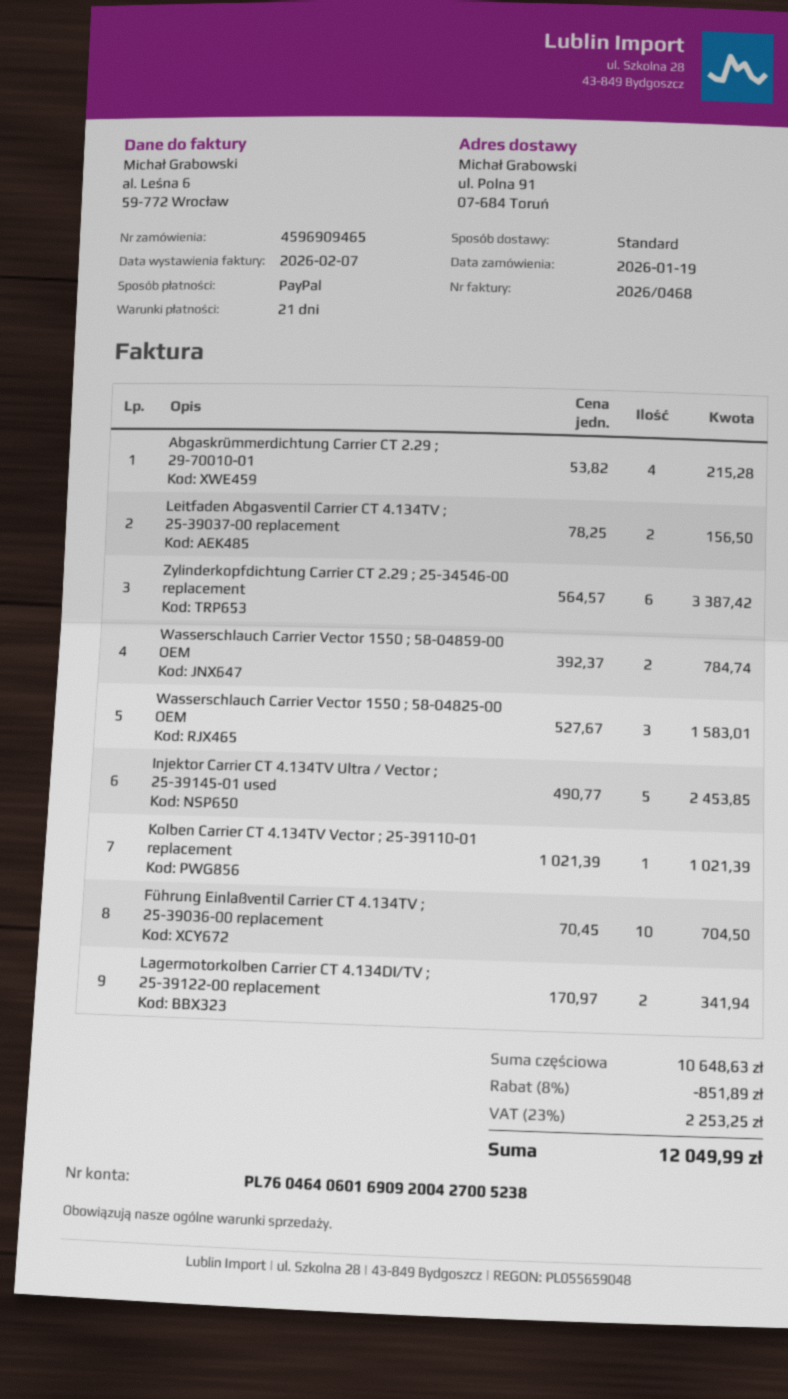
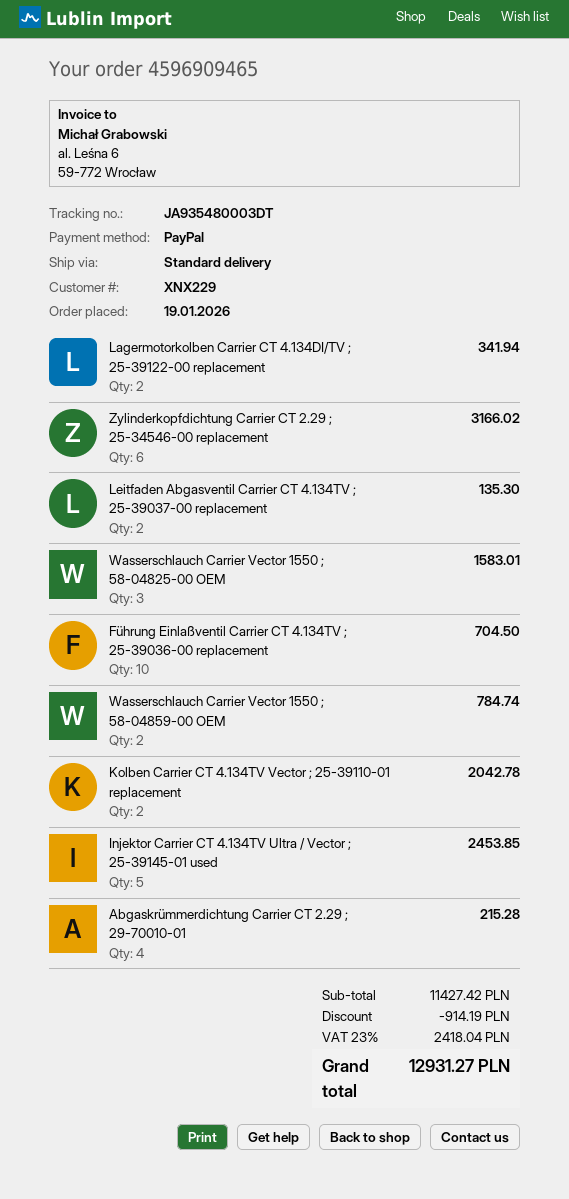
Leitfaden Abgasventil Carrier CT 4.134TV ; 25-39037-00 replacement: 2 for 156.50 -> 2 for 135.30
Zylinderkopfdichtung Carrier CT 2.29 ; 25-34546-00 replacement: 6 for 3387.42 -> 6 for 3166.02
Kolben Carrier CT 4.134TV Vector ; 25-39110-01 replacement: 1 for 1021.39 -> 2 for 2042.78
subtotal: 10648.63 -> 11427.42
discount: 851.89 -> 914.19
tax: 23% = 2253.25 -> 23% = 2418.04
total: 12049.99 -> 12931.27

